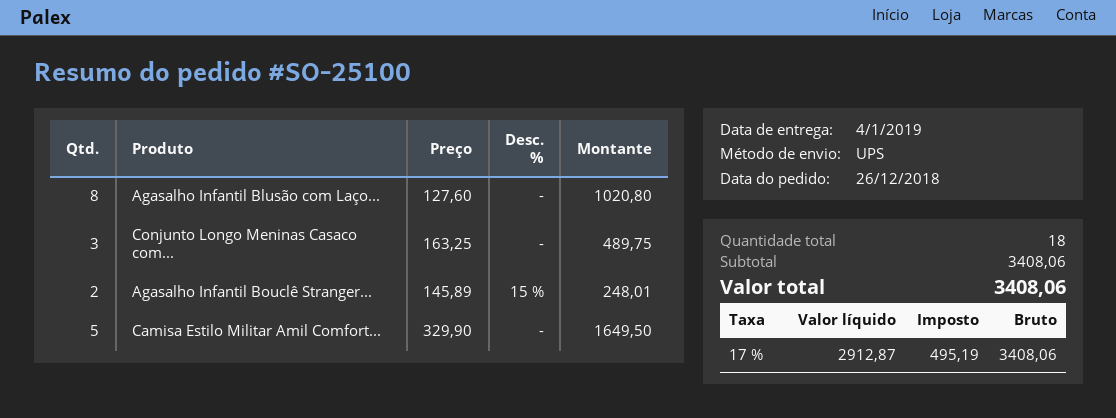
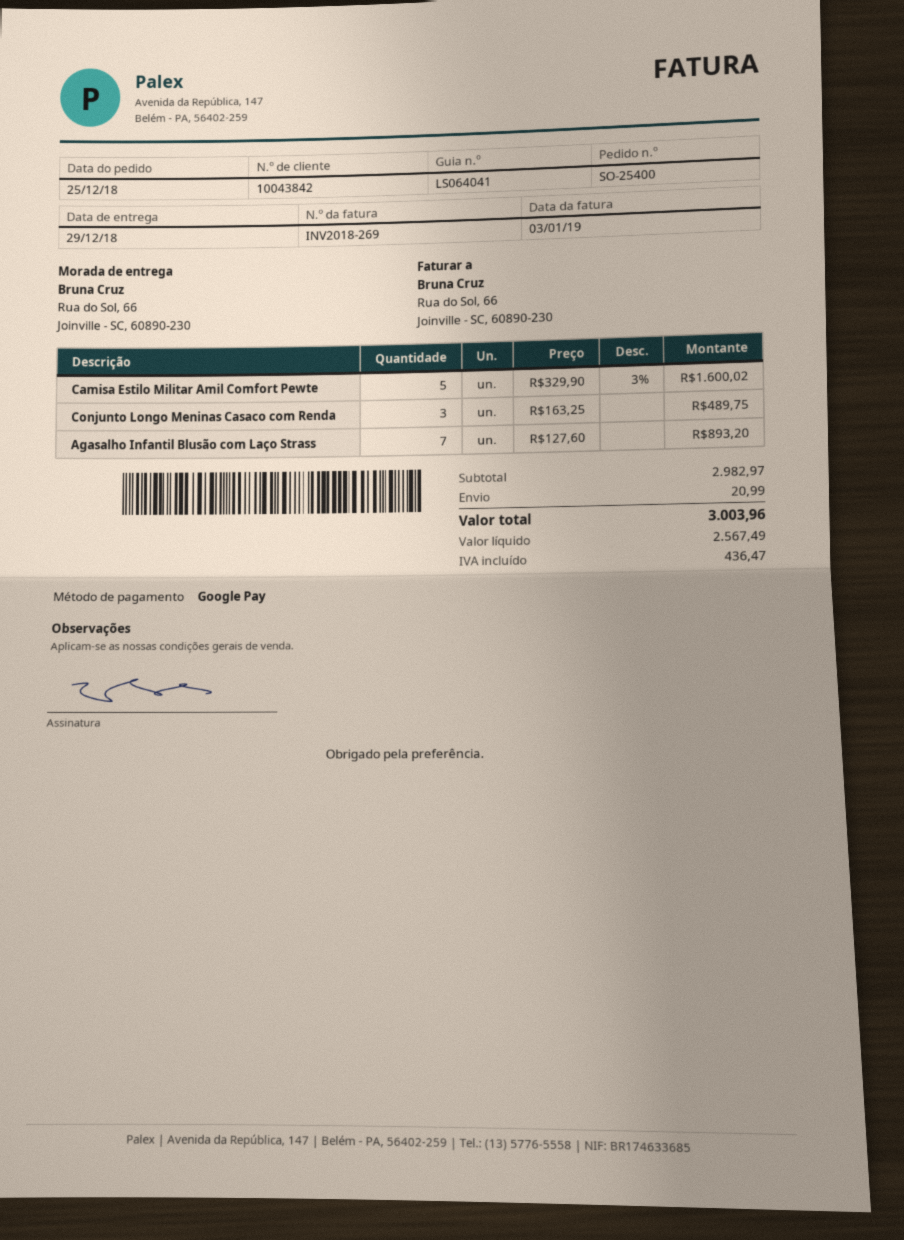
order number: SO-25100 -> SO-25400
order date: 2018-12-26 -> 2018-12-25
delivery date: 2019-01-04 -> 2018-12-29
Agasalho Infantil Blusão com Laço...: 8 x 127.60 = 1020.80 -> 7 x 127.60 = 893.20
Agasalho Infantil Bouclê Stranger...: 2 x 145.89 - 15% = 248.01 -> none
Camisa Estilo Militar Amil Comfort...: 5 x 329.90 = 1649.50 -> 5 x 329.90 - 3% = 1600.02
subtotal: 3408.06 -> 2982.97
shipping: none -> 20.99
net: 2912.87 -> 2567.49
tax: 495.19 -> 436.47
total: 3408.06 -> 3003.96

